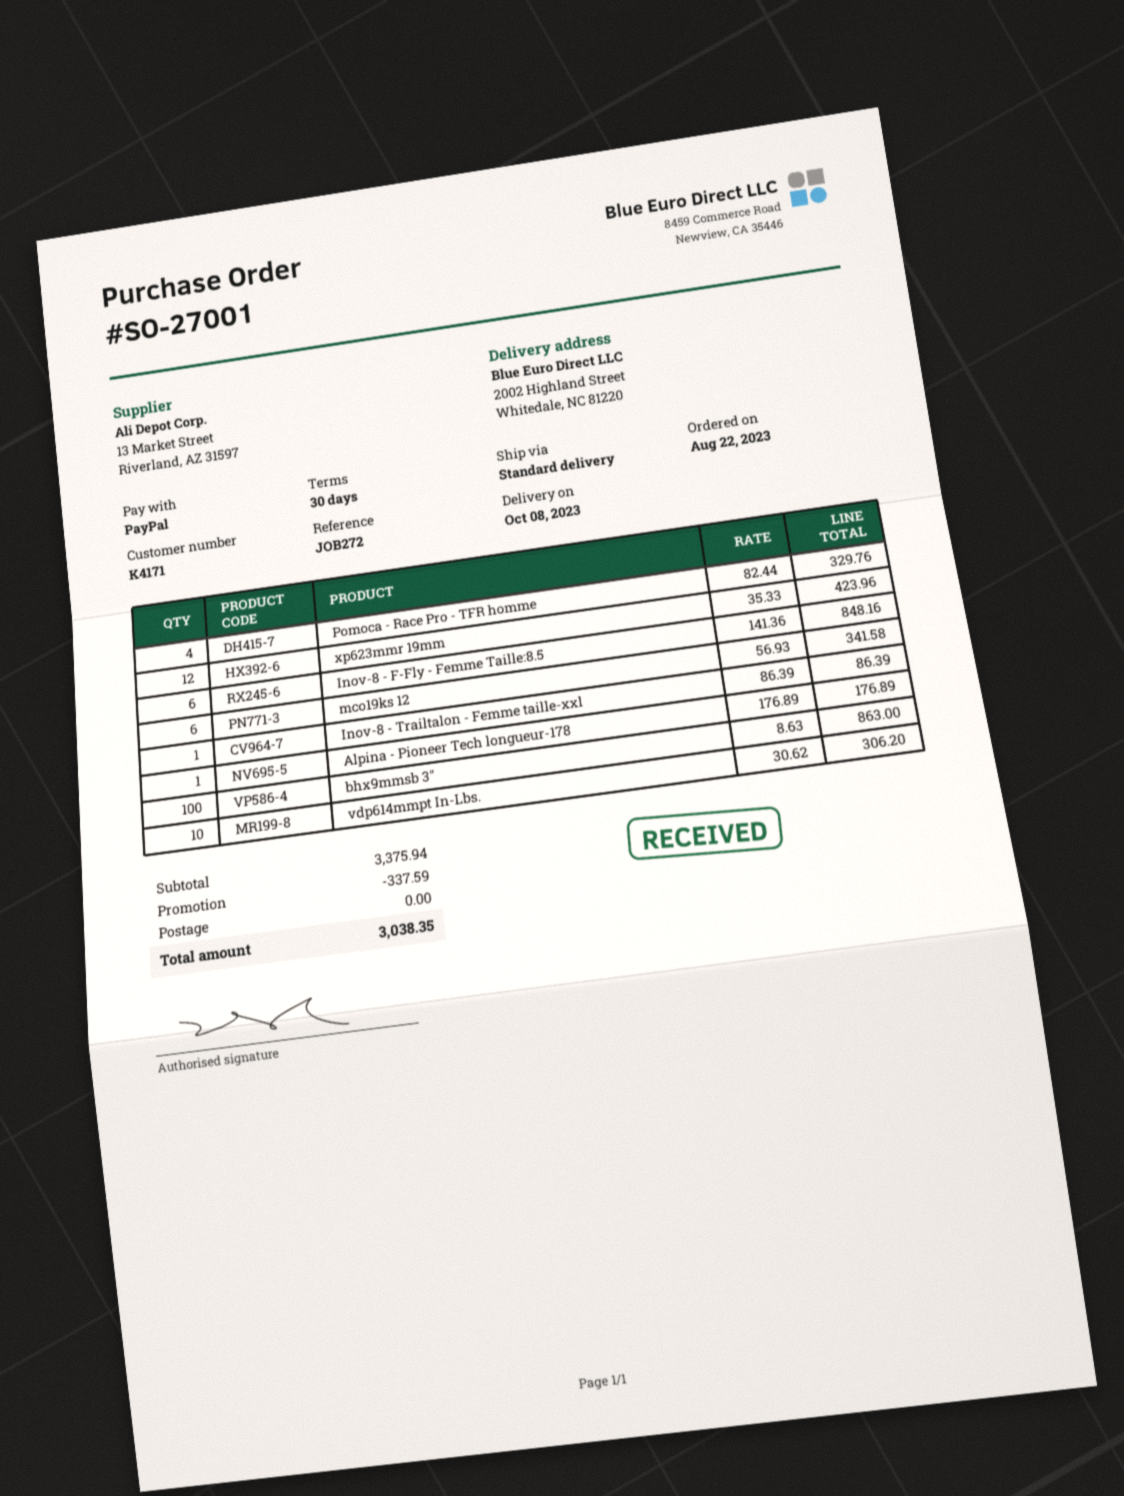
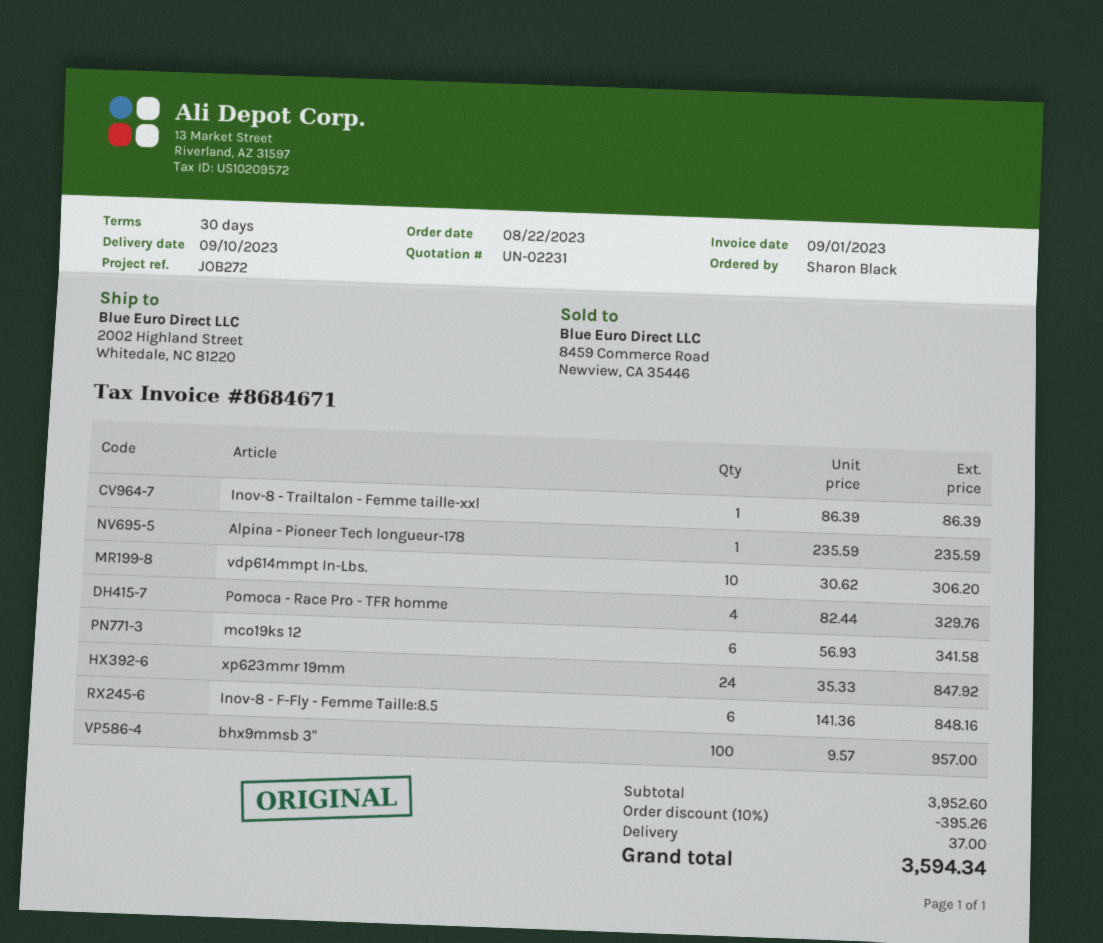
delivery date: 2023-10-08 -> 2023-09-10
xp623mmr 19mm: 12 x 35.33 = 423.96 -> 24 x 35.33 = 847.92
Alpina - Pioneer Tech longueur-178: 1 x 176.89 = 176.89 -> 1 x 235.59 = 235.59
bhx9mmsb 3": 100 x 8.63 = 863.00 -> 100 x 9.57 = 957.00
subtotal: 3375.94 -> 3952.60
discount: 337.59 -> 395.26
shipping: 0.00 -> 37.00
total: 3038.35 -> 3594.34

